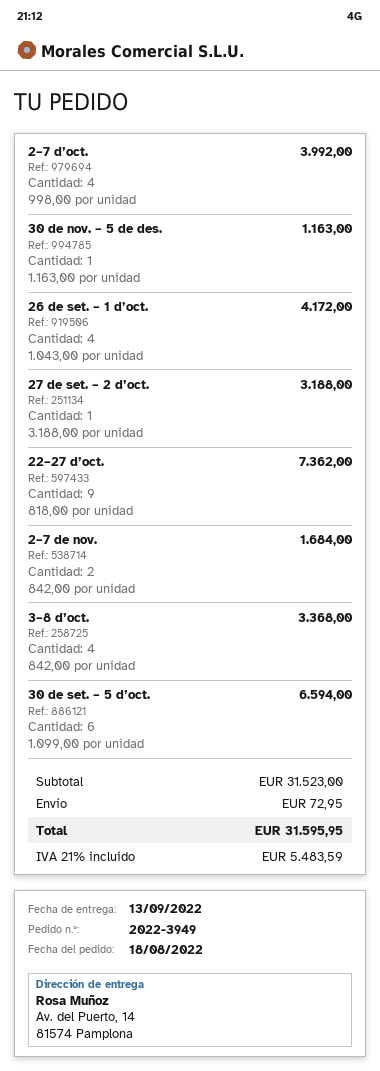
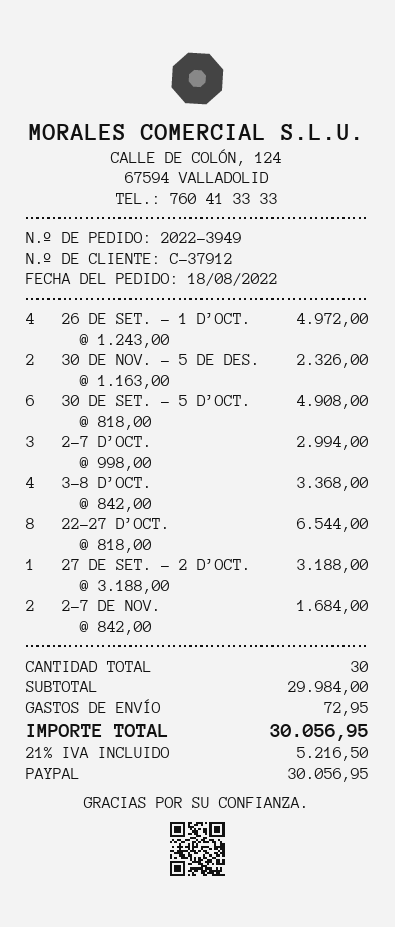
2–7 d’oct.: 4 x 998.00 = 3992.00 -> 3 x 998.00 = 2994.00
30 de nov. – 5 de des.: 1 x 1163.00 = 1163.00 -> 2 x 1163.00 = 2326.00
26 de set. – 1 d’oct.: 4 x 1043.00 = 4172.00 -> 4 x 1243.00 = 4972.00
22–27 d’oct.: 9 x 818.00 = 7362.00 -> 8 x 818.00 = 6544.00
30 de set. – 5 d’oct.: 6 x 1099.00 = 6594.00 -> 6 x 818.00 = 4908.00
subtotal: 31523.00 -> 29984.00
tax: 21% = 5483.59 -> 21% = 5216.50
total: 31595.95 -> 30056.95

